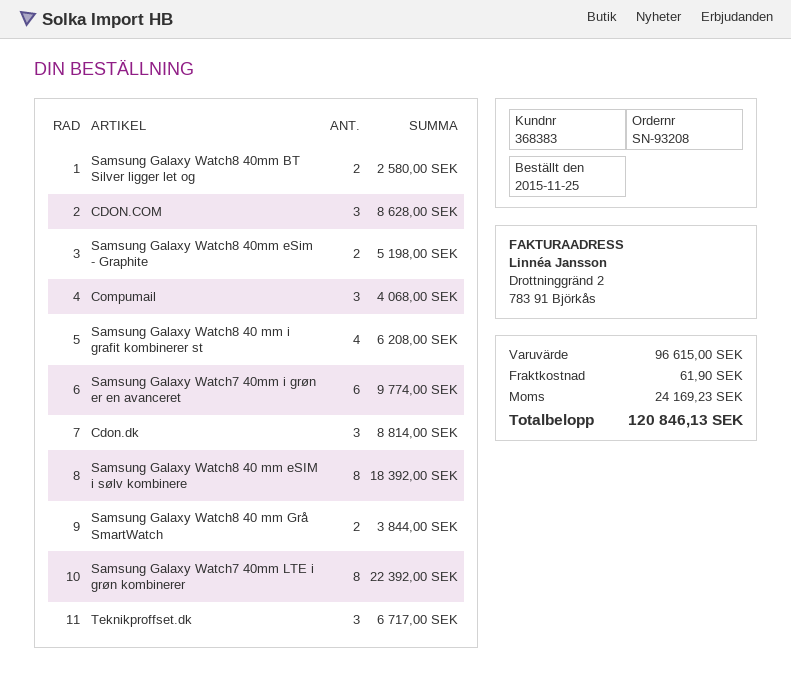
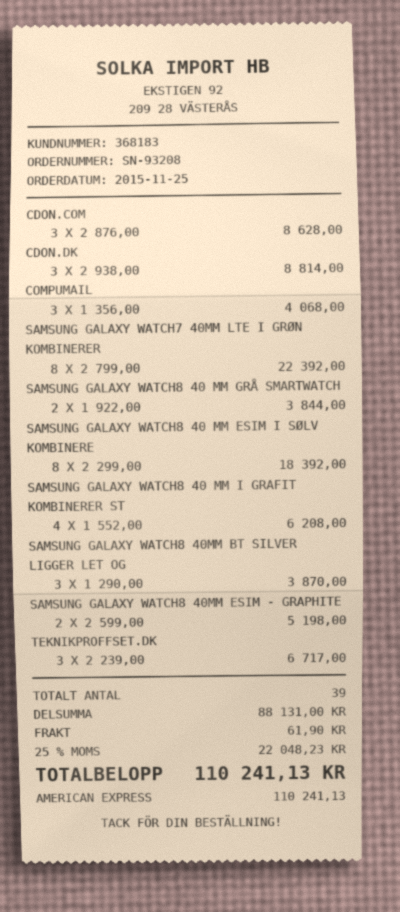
customer number: 368383 -> 368183
Samsung Galaxy Watch8 40mm BT Silver ligger let og: 2 for 2580.00 -> 3 for 3870.00
Samsung Galaxy Watch7 40mm i grøn er en avanceret: 6 for 9774.00 -> none
subtotal: 96615.00 -> 88131.00
tax: 24169.23 -> 22048.23
total: 120846.13 -> 110241.13

